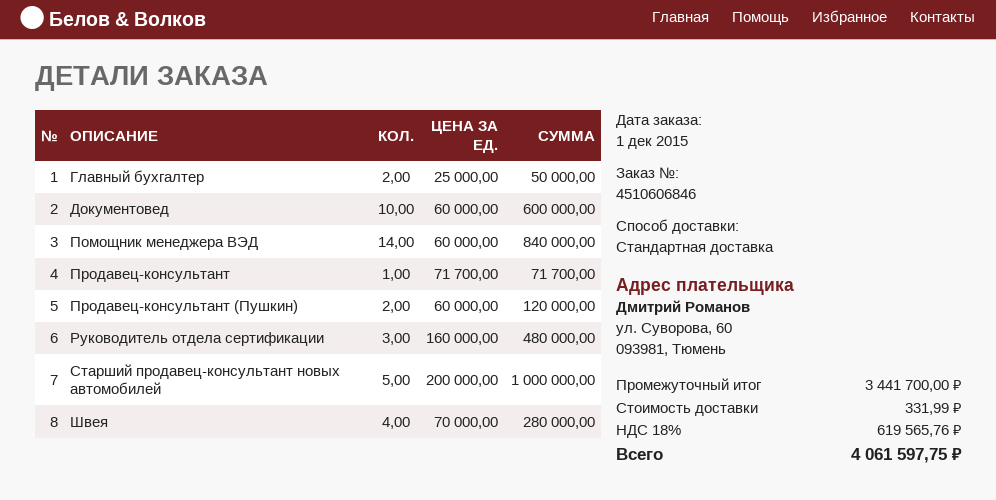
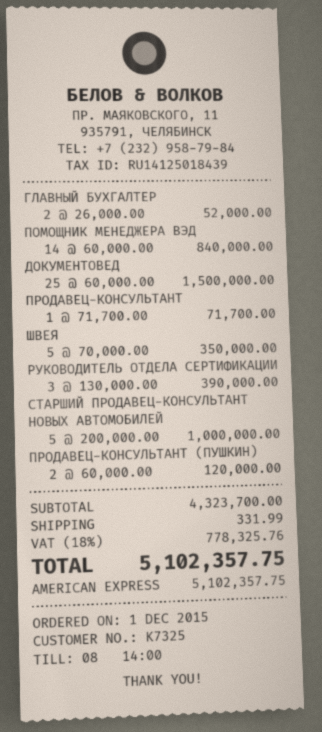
Главный бухгалтер: 2 x 25000.00 = 50000.00 -> 2 x 26000.00 = 52000.00
Документовед: 10 x 60000.00 = 600000.00 -> 25 x 60000.00 = 1500000.00
Руководитель отдела сертификации: 3 x 160000.00 = 480000.00 -> 3 x 130000.00 = 390000.00
Швея: 4 x 70000.00 = 280000.00 -> 5 x 70000.00 = 350000.00
subtotal: 3441700.00 -> 4323700.00
tax: 18% = 619565.76 -> 18% = 778325.76
total: 4061597.75 -> 5102357.75

